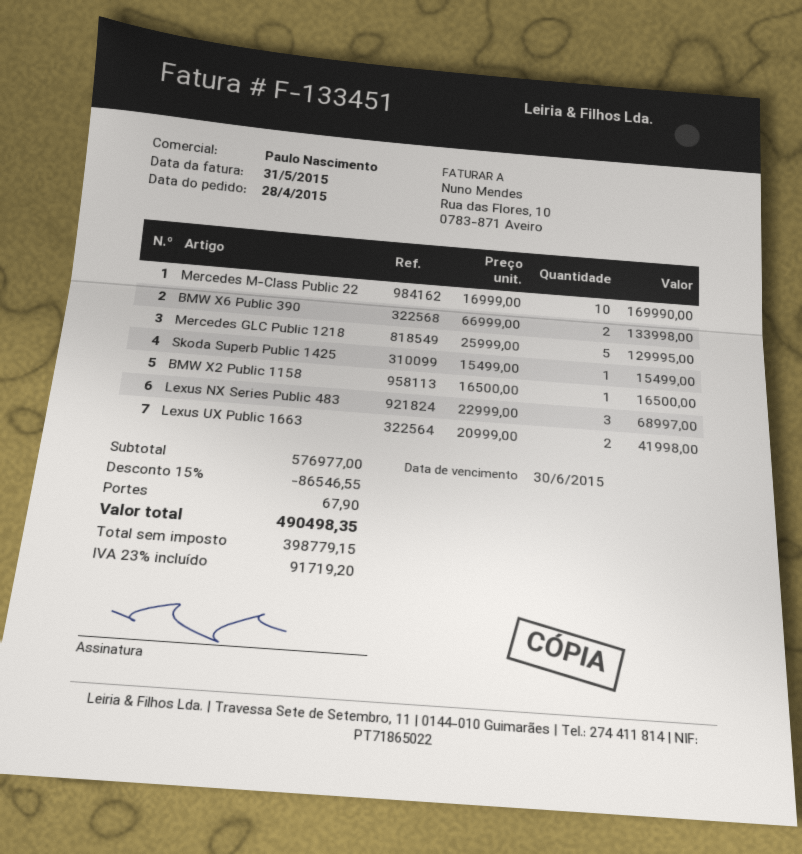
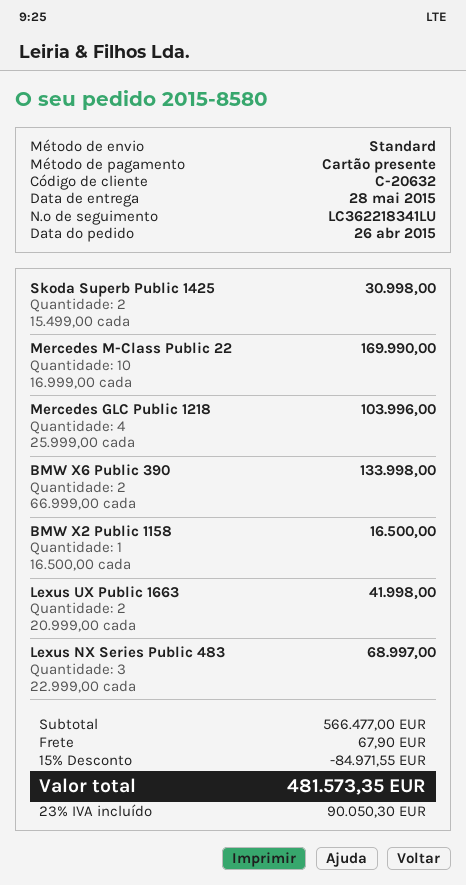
order date: 2015-04-28 -> 2015-04-26
Mercedes GLC Public 1218: 5 x 25999.00 = 129995.00 -> 4 x 25999.00 = 103996.00
Skoda Superb Public 1425: 1 x 15499.00 = 15499.00 -> 2 x 15499.00 = 30998.00
subtotal: 576977.00 -> 566477.00
discount: 15% = 86546.55 -> 15% = 84971.55
tax: 23% = 91719.20 -> 23% = 90050.30
total: 490498.35 -> 481573.35

